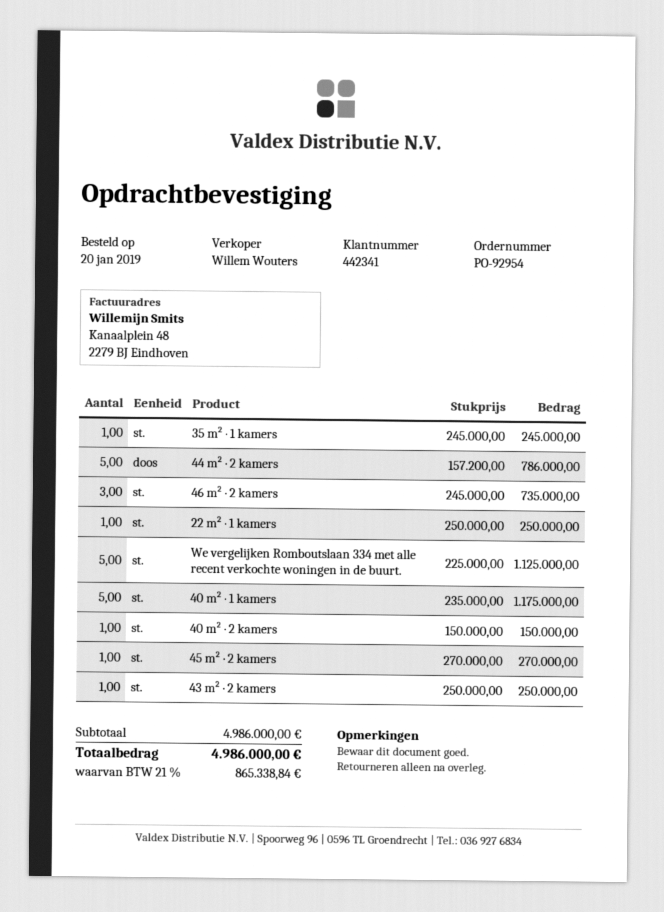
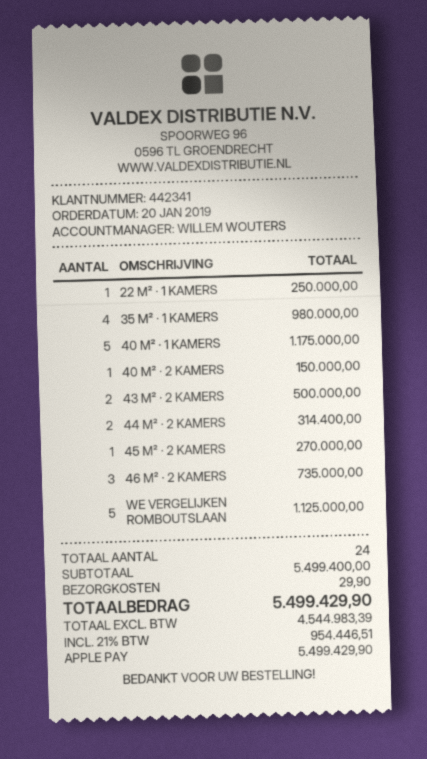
35 m² · 1 kamers: 1 for 245000.00 -> 4 for 980000.00
44 m² · 2 kamers: 5 for 786000.00 -> 2 for 314400.00
43 m² · 2 kamers: 1 for 250000.00 -> 2 for 500000.00
subtotal: 4986000.00 -> 5499400.00
shipping: none -> 29.90
tax: 21% = 865338.84 -> 21% = 954446.51
total: 4986000.00 -> 5499429.90

